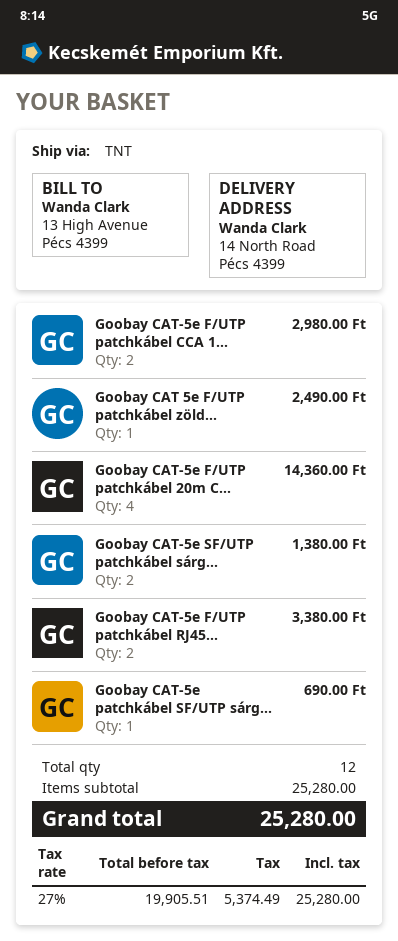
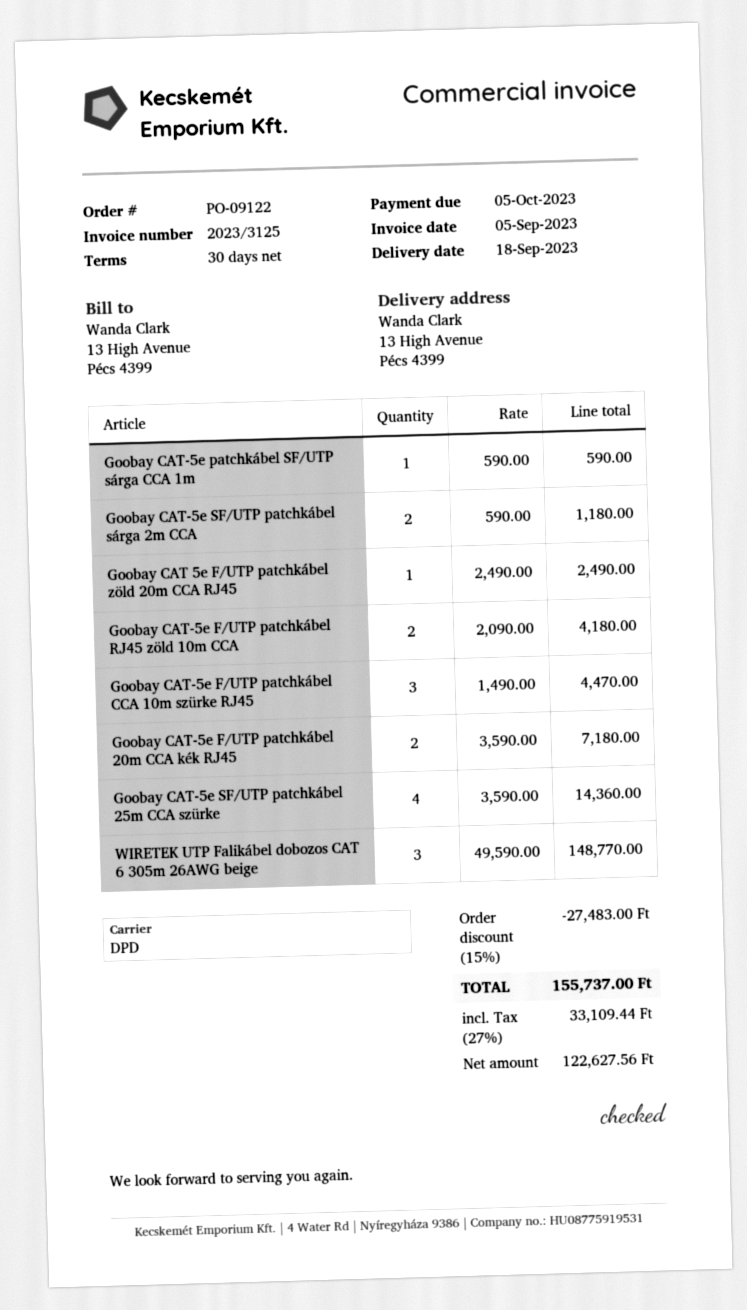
shipping method: TNT -> DPD
ship to: 14 North Road, Pécs 4399 -> 13 High Avenue, Pécs 4399
Goobay CAT-5e F/UTP patchkábel CCA 1...: 2 for 2980.00 -> 3 for 4470.00
Goobay CAT-5e F/UTP patchkábel 20m C...: 4 for 14360.00 -> 2 for 7180.00
Goobay CAT-5e SF/UTP patchkábel sárg...: 2 for 1380.00 -> 2 for 1180.00
Goobay CAT-5e F/UTP patchkábel RJ45...: 2 for 3380.00 -> 2 for 4180.00
Goobay CAT-5e patchkábel SF/UTP sárg...: 1 for 690.00 -> 1 for 590.00
Goobay CAT-5e SF/UTP patchkábel 25m CCA szürke: none -> 4 for 14360.00
WIRETEK UTP Falikábel dobozos CAT 6 305m 26AWG beige: none -> 3 for 148770.00
discount: none -> 15% = 27483.00
net: 19905.51 -> 122627.56
tax: 27% = 5374.49 -> 27% = 33109.44
total: 25280.00 -> 155737.00

